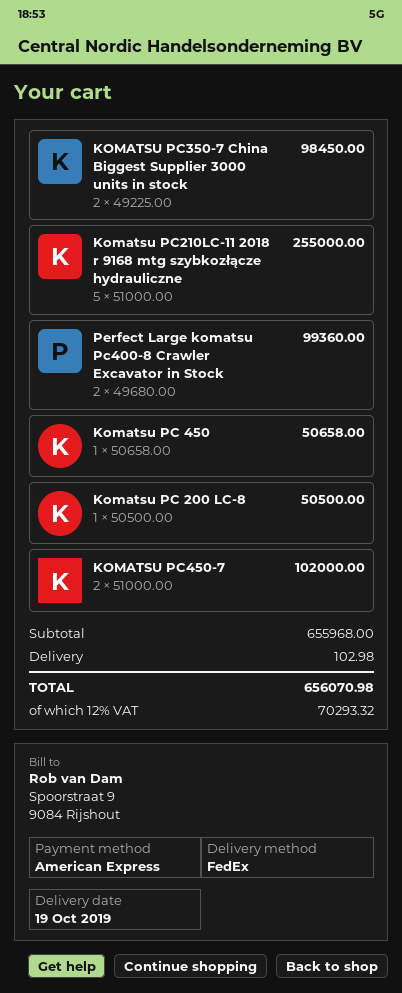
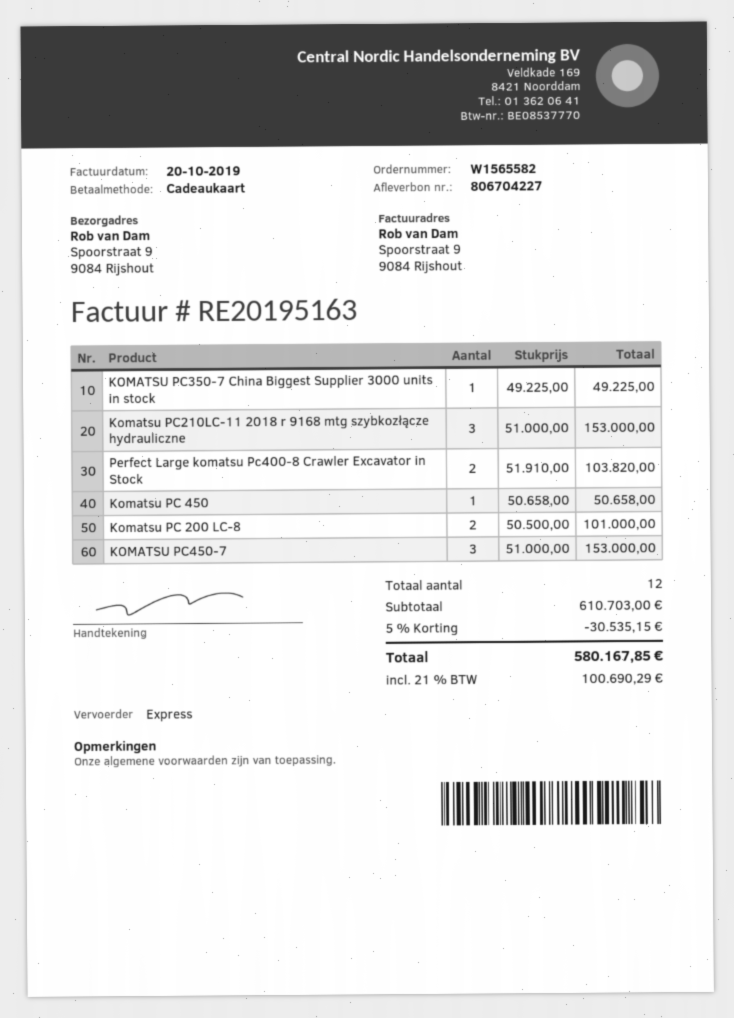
payment method: American Express -> gift card
shipping method: FedEx -> express
KOMATSU PC350-7 China Biggest Supplier 3000 units in stock: 2 x 49225.00 = 98450.00 -> 1 x 49225.00 = 49225.00
Komatsu PC210LC-11 2018 r 9168 mtg szybkozłącze hydrauliczne: 5 x 51000.00 = 255000.00 -> 3 x 51000.00 = 153000.00
Perfect Large komatsu Pc400-8 Crawler Excavator in Stock: 2 x 49680.00 = 99360.00 -> 2 x 51910.00 = 103820.00
Komatsu PC 200 LC-8: 1 x 50500.00 = 50500.00 -> 2 x 50500.00 = 101000.00
KOMATSU PC450-7: 2 x 51000.00 = 102000.00 -> 3 x 51000.00 = 153000.00
subtotal: 655968.00 -> 610703.00
discount: none -> 5% = 30535.15
shipping: 102.98 -> none
tax: 12% = 70293.32 -> 21% = 100690.29
total: 656070.98 -> 580167.85

